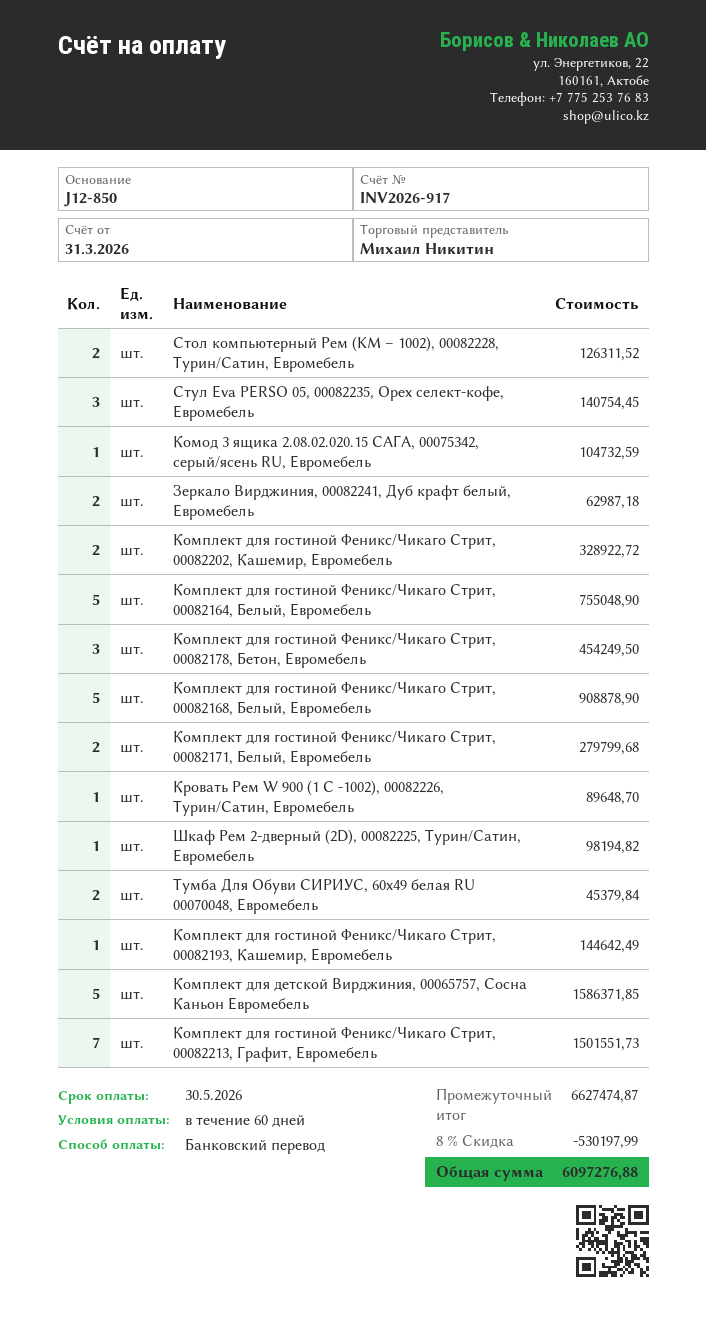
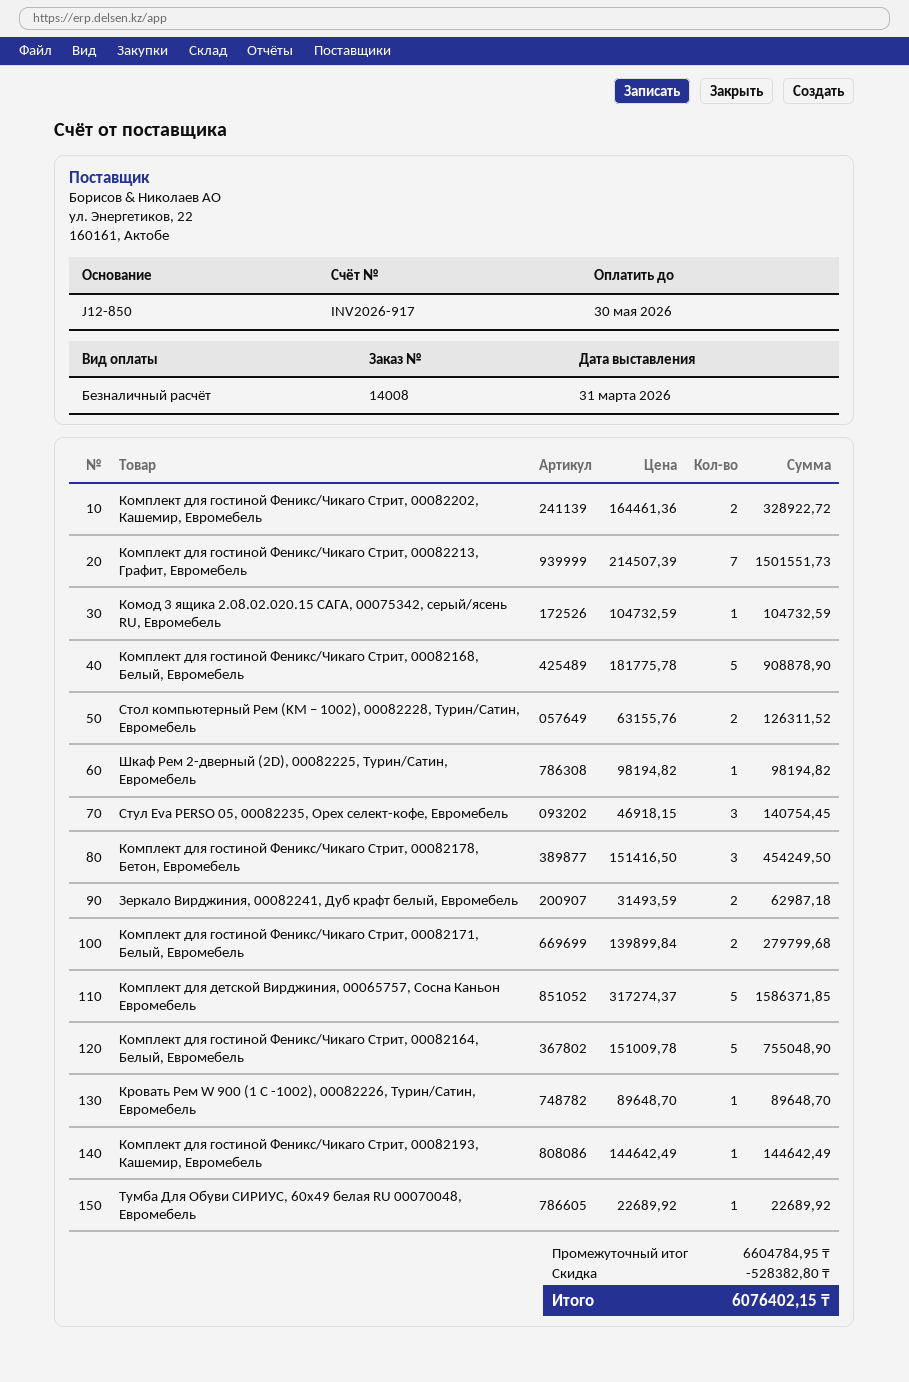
Тумба Для Обуви СИРИУС, 60х49 белая RU 00070048, Евромебель: 2 for 45379.84 -> 1 for 22689.92
subtotal: 6627474.87 -> 6604784.95
discount: 530197.99 -> 528382.80
total: 6097276.88 -> 6076402.15

